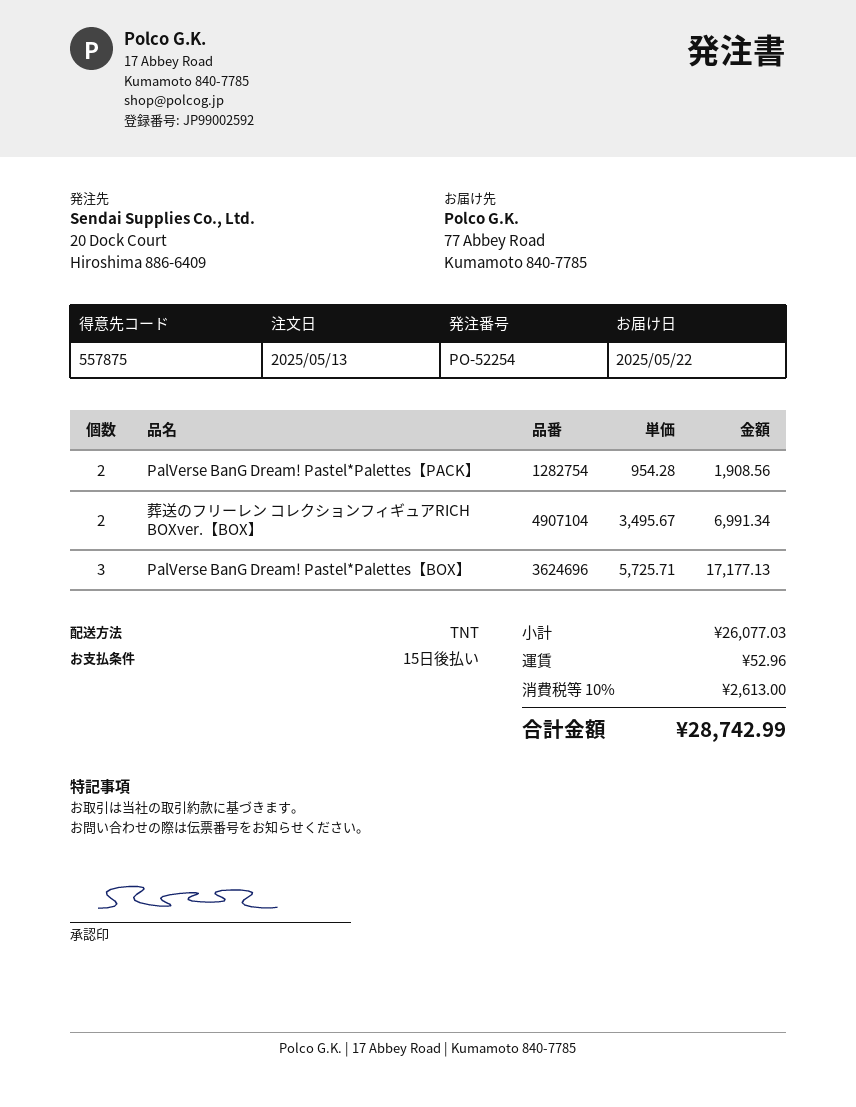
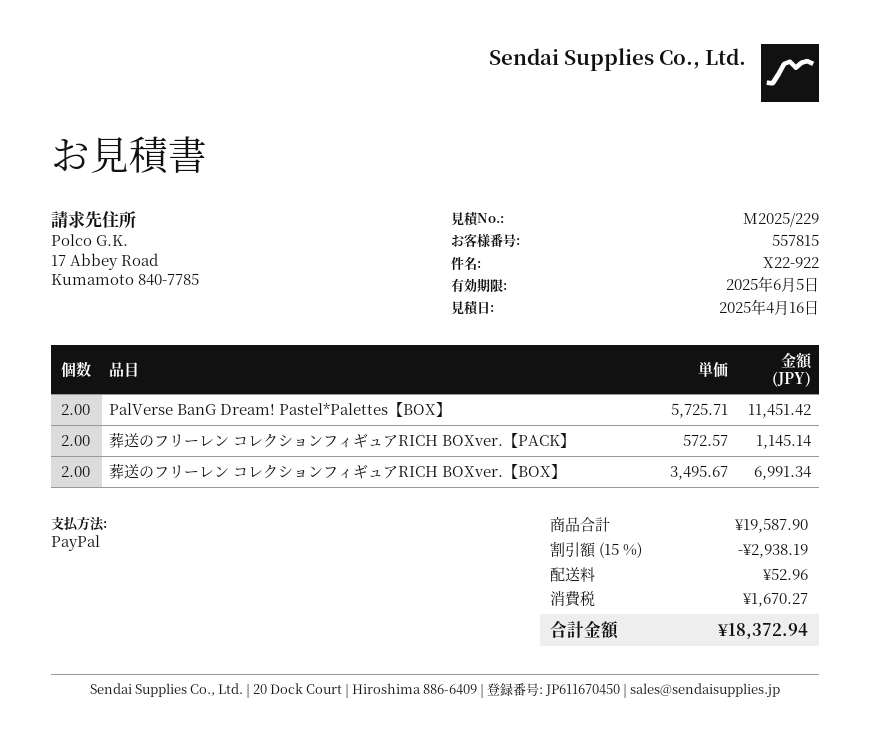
customer number: 557875 -> 557815
PalVerse BanG Dream! Pastel*Palettes【PACK】: 2 x 954.28 = 1908.56 -> none
PalVerse BanG Dream! Pastel*Palettes【BOX】: 3 x 5725.71 = 17177.13 -> 2 x 5725.71 = 11451.42
葬送のフリーレン コレクションフィギュアRICH BOXver.【PACK】: none -> 2 x 572.57 = 1145.14
subtotal: 26077.03 -> 19587.90
discount: none -> 15% = 2938.19
tax: 2613.00 -> 1670.27
total: 28742.99 -> 18372.94

